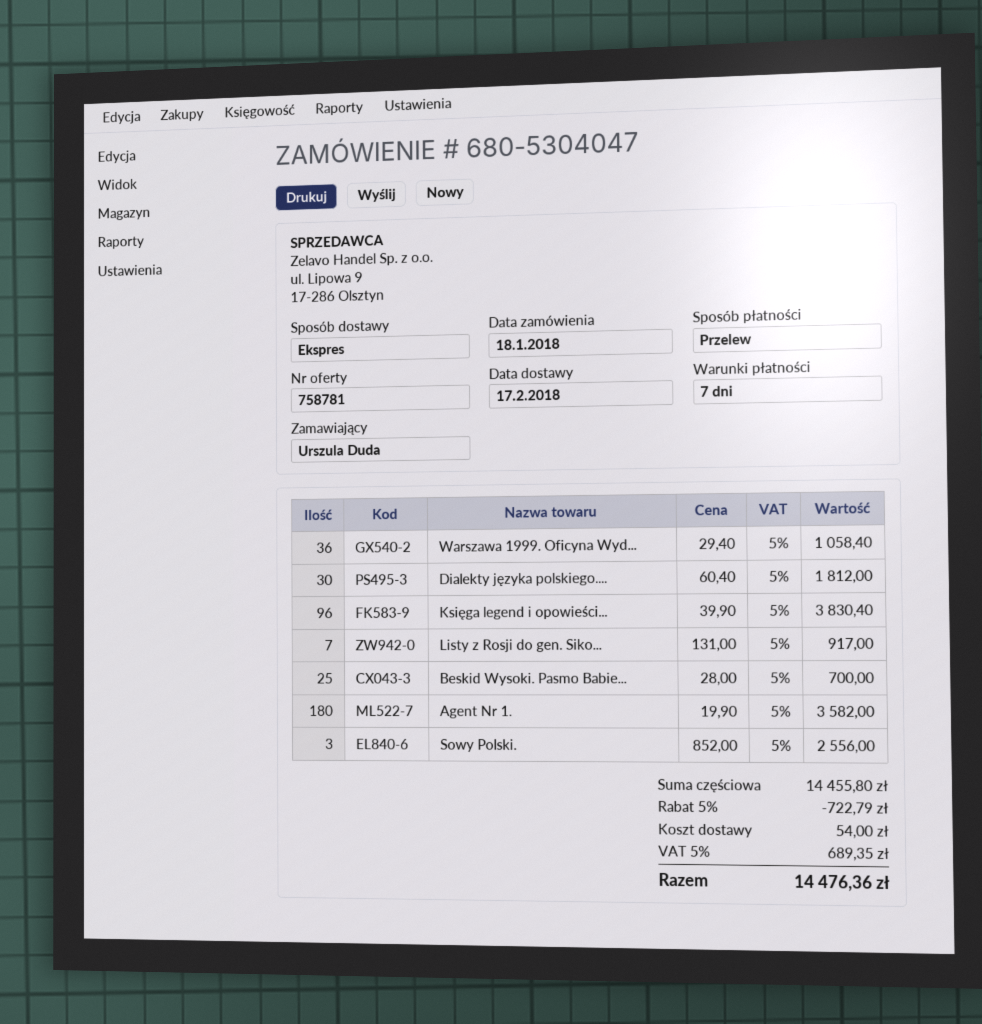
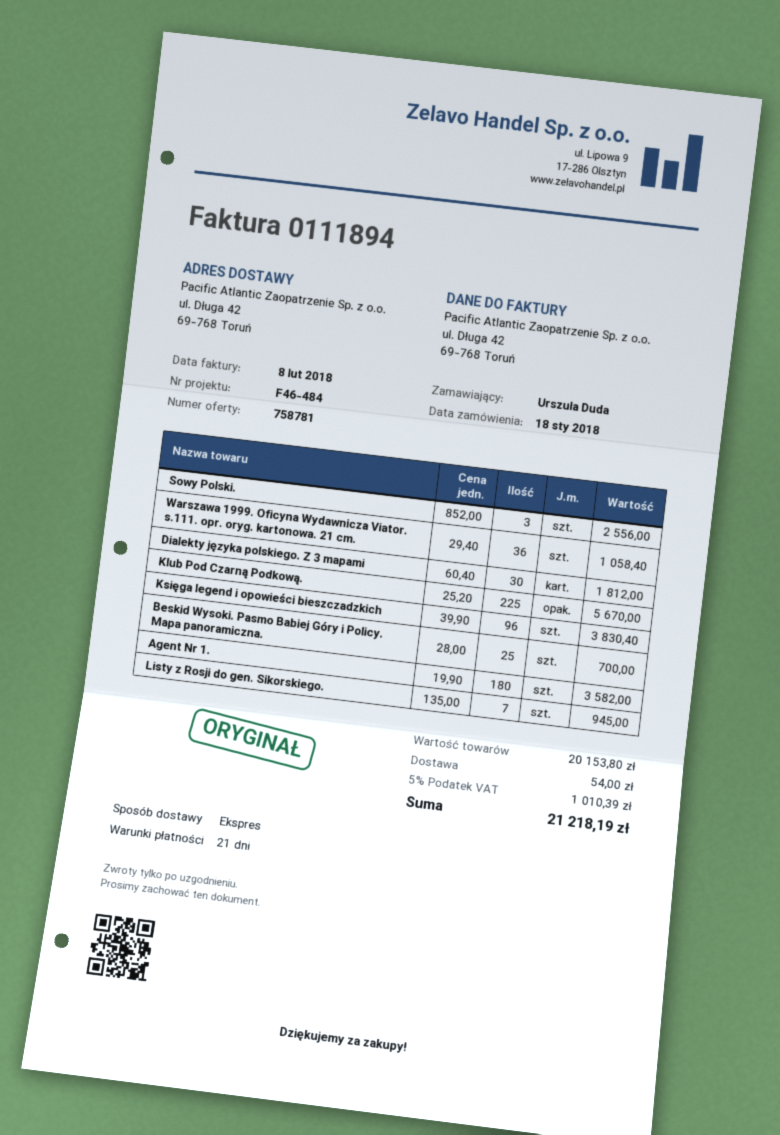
payment terms: 7 days -> 21 days
Listy z Rosji do gen. Siko...: 7 x 131.00 = 917.00 -> 7 x 135.00 = 945.00
Klub Pod Czarną Podkową.: none -> 225 x 25.20 = 5670.00
subtotal: 14455.80 -> 20153.80
discount: 5% = 722.79 -> none
tax: 5% = 689.35 -> 5% = 1010.39
total: 14476.36 -> 21218.19

